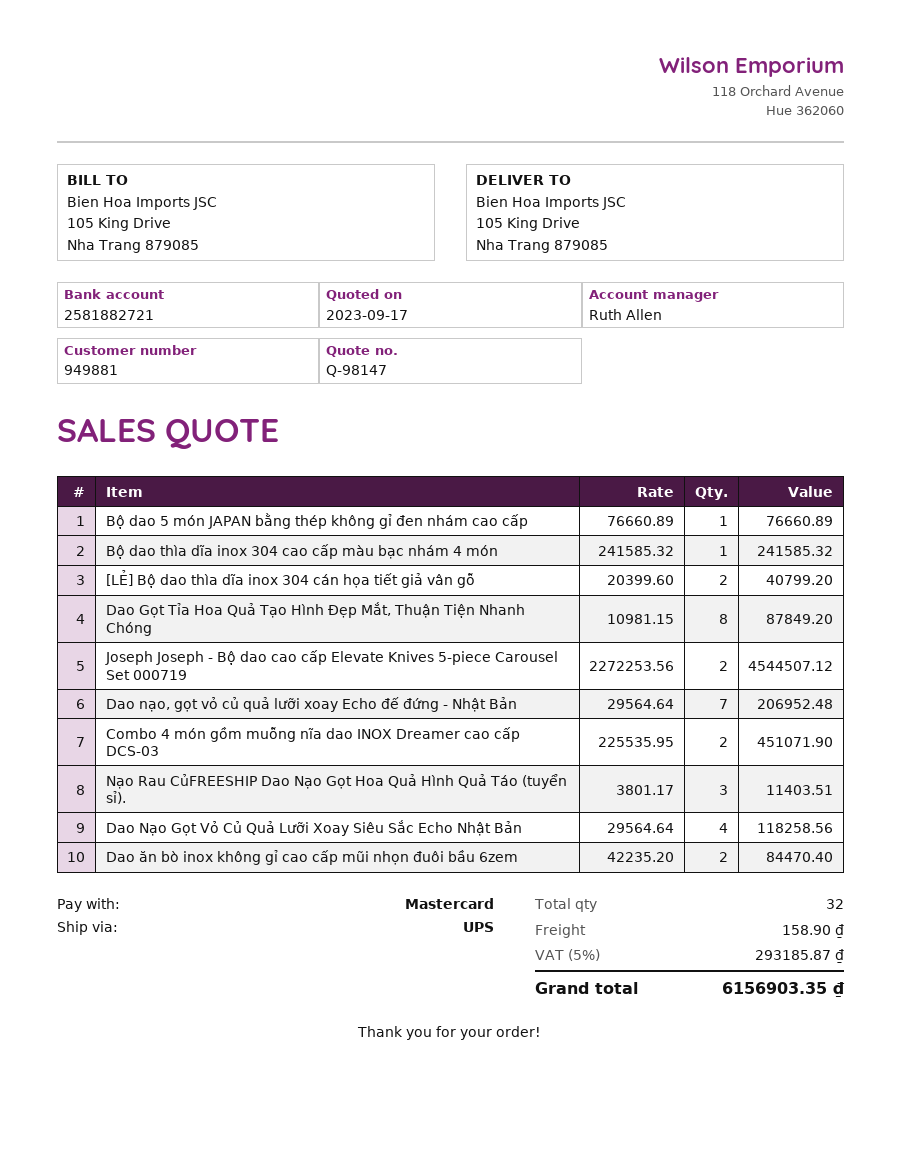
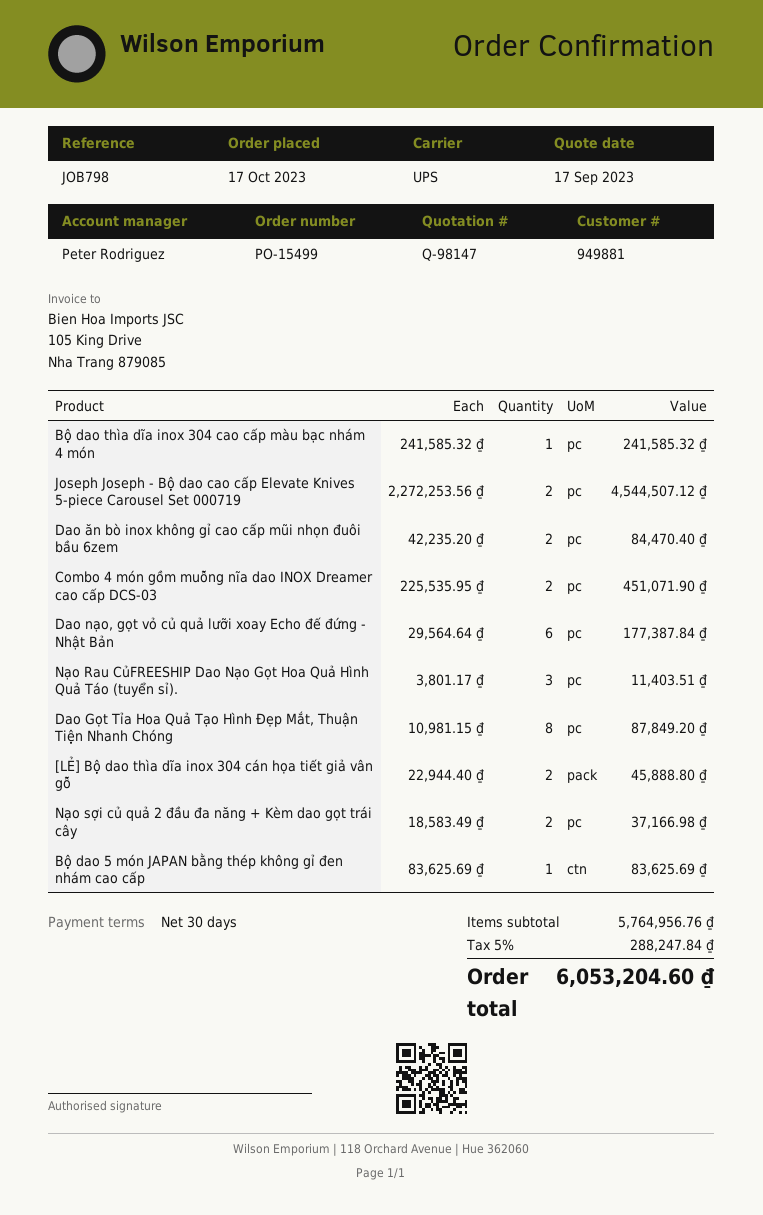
sales rep: Ruth Allen -> Peter Rodriguez
Bộ dao 5 món JAPAN bằng thép không gỉ đen nhám cao cấp: 1 x 76660.89 = 76660.89 -> 1 x 83625.69 = 83625.69
[LẺ] Bộ dao thìa dĩa inox 304 cán họa tiết giả vân gỗ: 2 x 20399.60 = 40799.20 -> 2 x 22944.40 = 45888.80
Dao nạo, gọt vỏ củ quả lưỡi xoay Echo đế đứng - Nhật Bản: 7 x 29564.64 = 206952.48 -> 6 x 29564.64 = 177387.84
Dao Nạo Gọt Vỏ Củ Quả Lưỡi Xoay Siêu Sắc Echo Nhật Bản: 4 x 29564.64 = 118258.56 -> none
Nạo sợi củ quả 2 đầu đa năng + Kèm dao gọt trái cây: none -> 2 x 18583.49 = 37166.98
shipping: 158.90 -> none
tax: 5% = 293185.87 -> 5% = 288247.84
total: 6156903.35 -> 6053204.60

